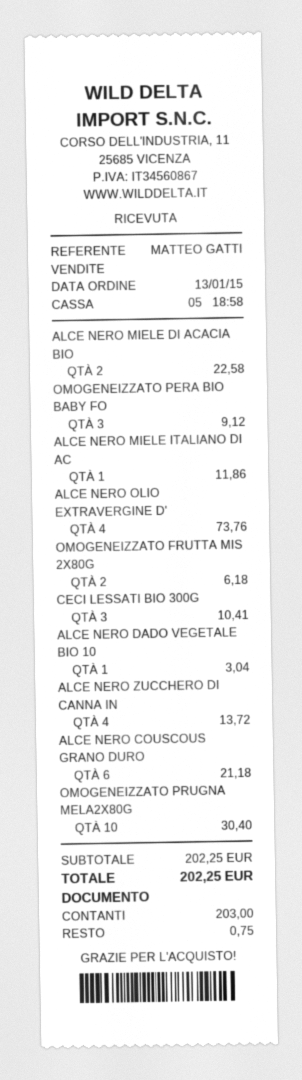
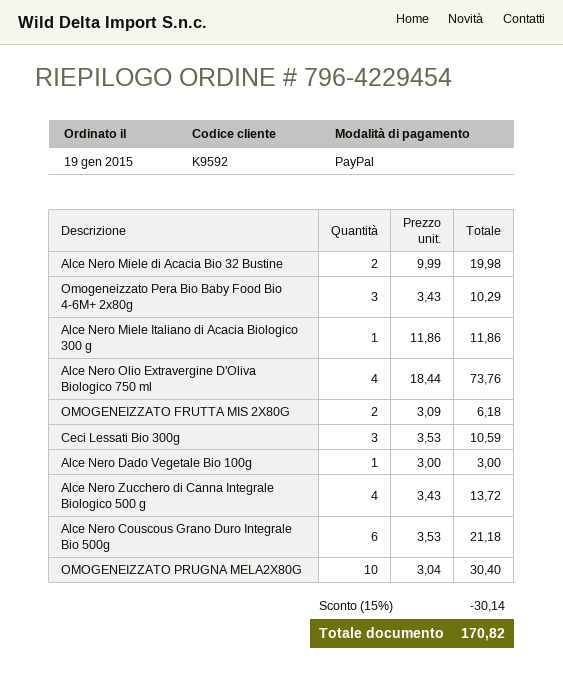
order date: 2015-01-13 -> 2015-01-19
payment method: cash -> PayPal
ALCE NERO MIELE DI ACACIA BIO: 2 for 22.58 -> 2 for 19.98
OMOGENEIZZATO PERA BIO BABY FO: 3 for 9.12 -> 3 for 10.29
CECI LESSATI BIO 300G: 3 for 10.41 -> 3 for 10.59
ALCE NERO DADO VEGETALE BIO 10: 1 for 3.04 -> 1 for 3.00
discount: none -> 15% = 30.14
total: 202.25 -> 170.82

